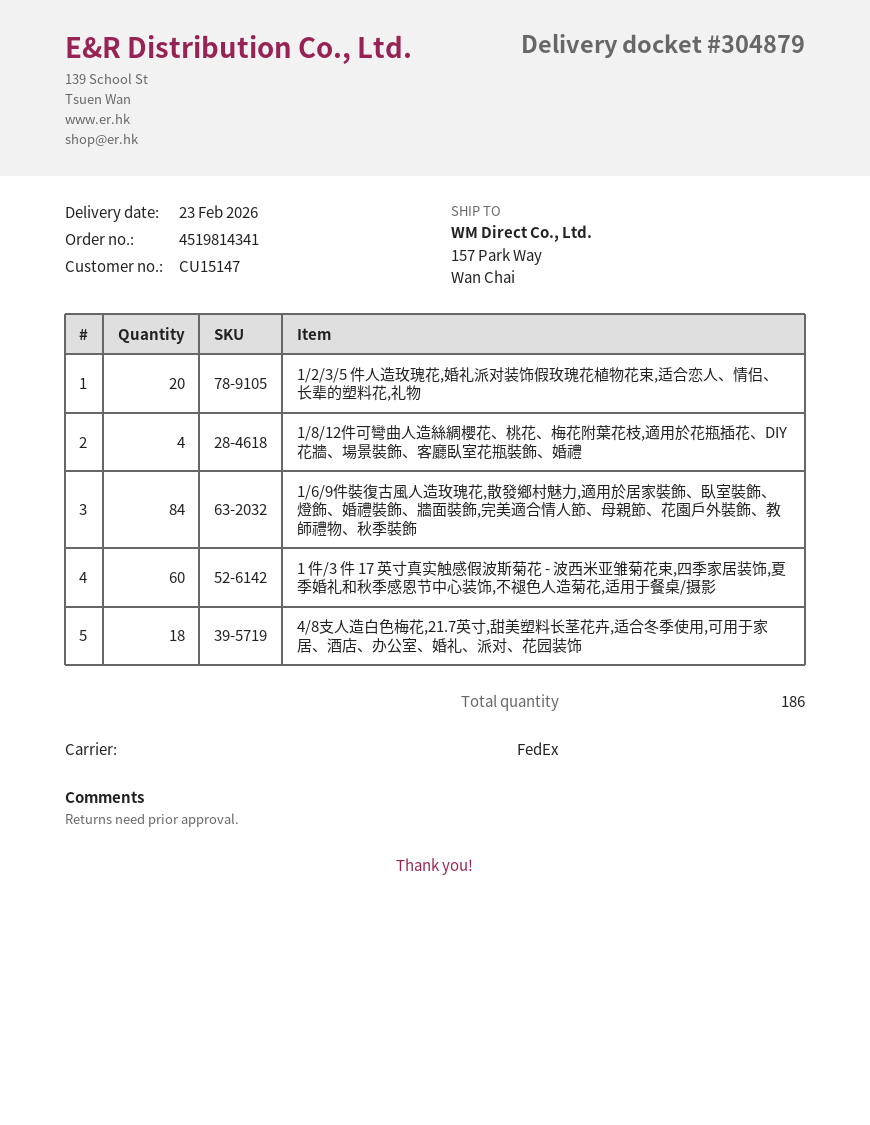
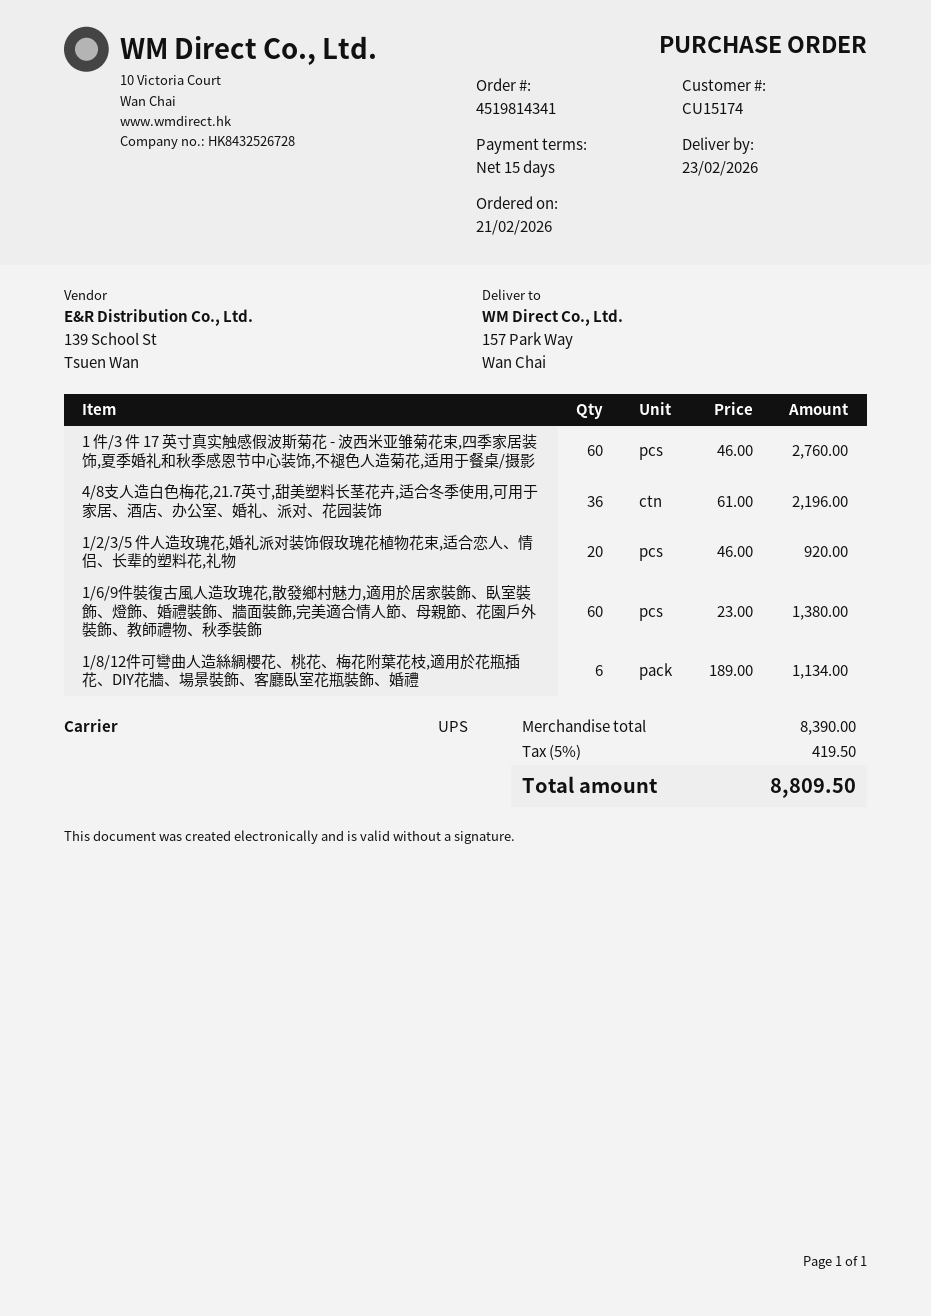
customer number: CU15147 -> CU15174
shipping method: FedEx -> UPS
1/8/12件可彎曲人造絲綢櫻花、桃花、梅花附葉花枝,適用於花瓶插花、DIY花牆、場景裝飾、客廳臥室花瓶裝飾、婚禮: 4 -> 6
1/6/9件裝復古風人造玫瑰花,散發鄉村魅力,適用於居家裝飾、臥室裝飾、燈飾、婚禮裝飾、牆面裝飾,完美適合情人節、母親節、花園戶外裝飾、教師禮物、秋季裝飾: 84 -> 60
4/8支人造白色梅花,21.7英寸,甜美塑料长茎花卉,适合冬季使用,可用于家居、酒店、办公室、婚礼、派对、花园装饰: 18 -> 36

